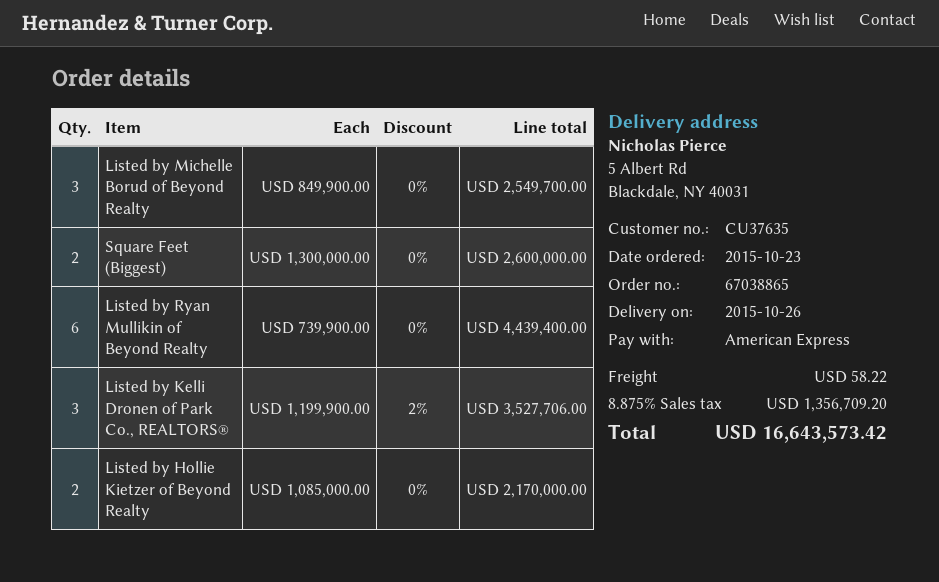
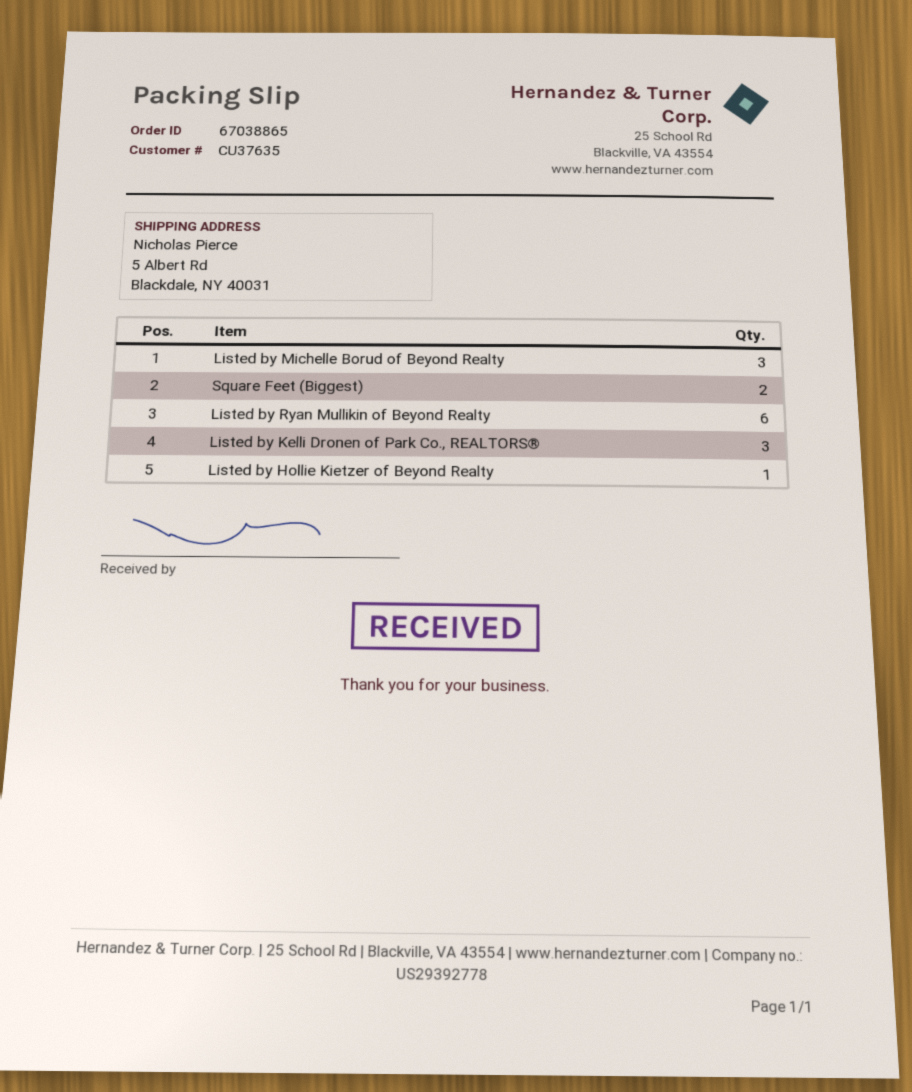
Listed by Hollie Kietzer of Beyond Realty: 2 -> 1

